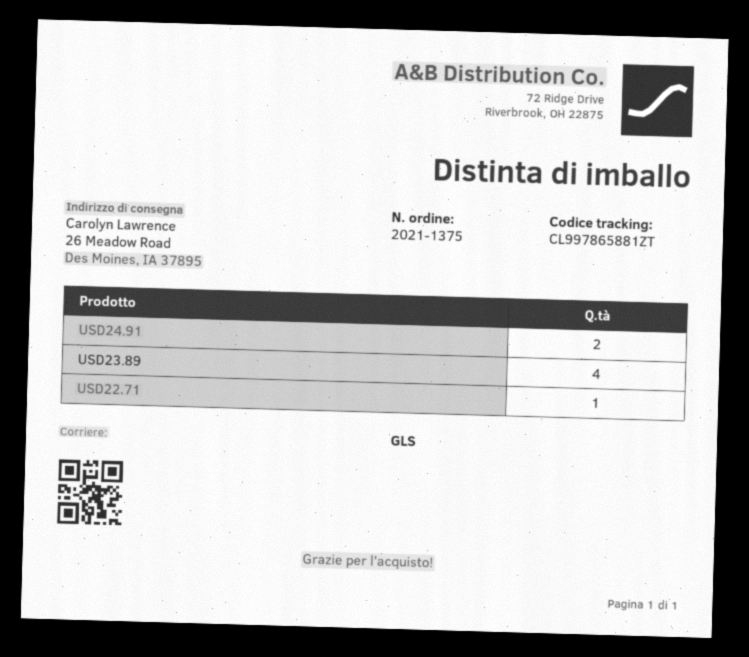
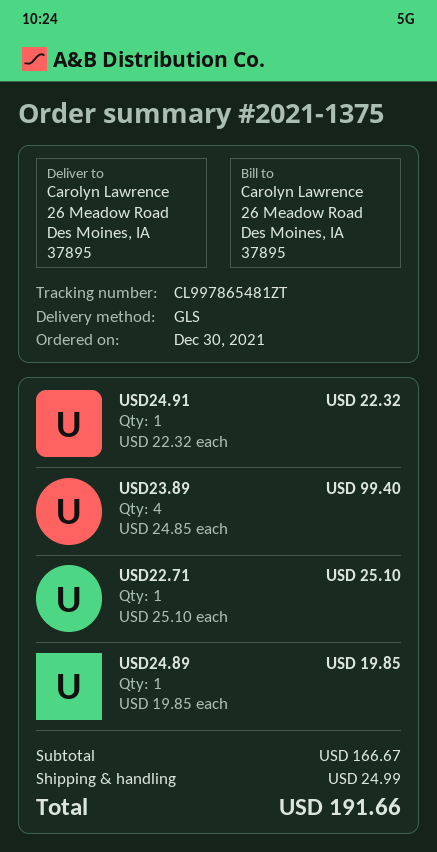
tracking number: CL997865881ZT -> CL997865481ZT
USD24.91: 2 -> 1
USD24.89: none -> 1

